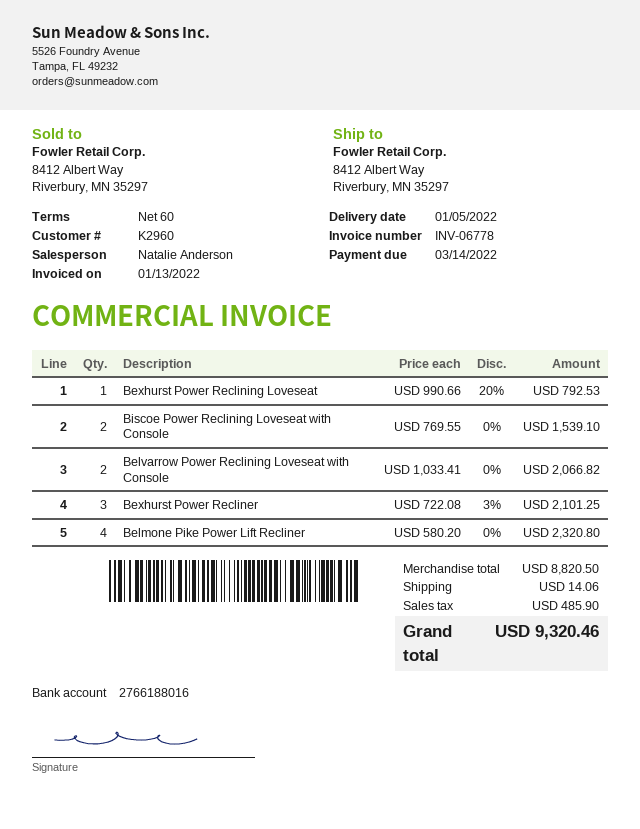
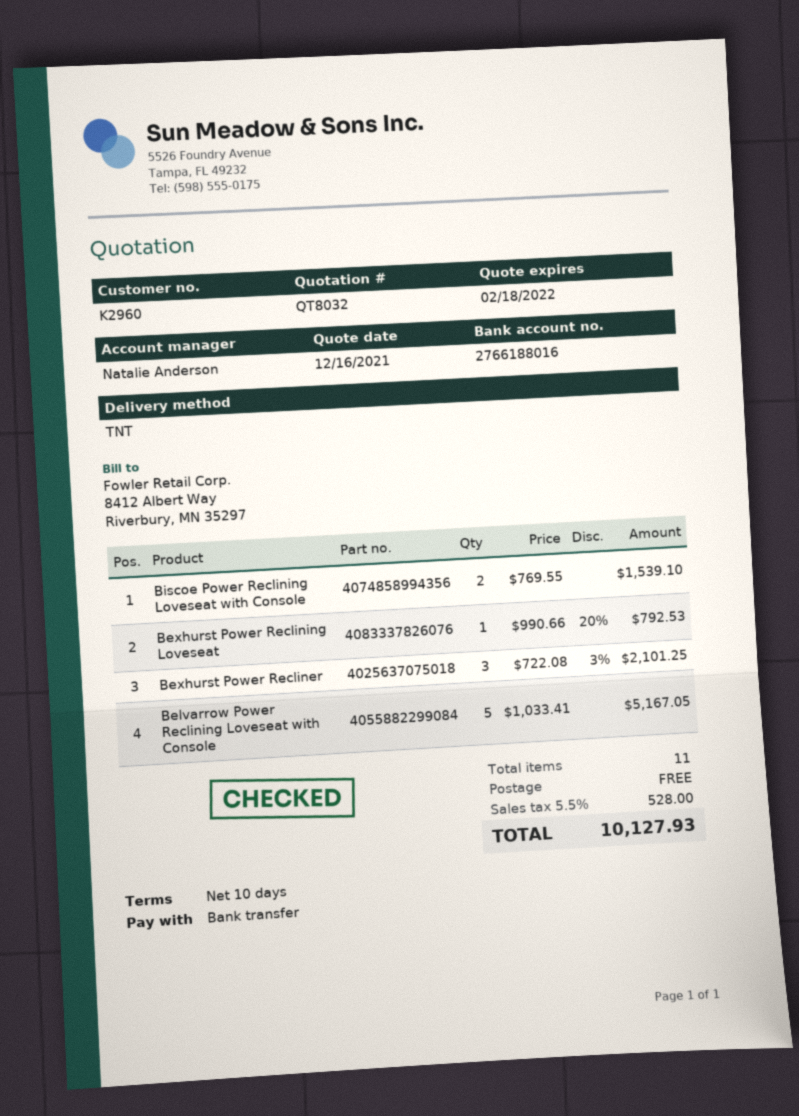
payment terms: 60 days -> 10 days
Belvarrow Power Reclining Loveseat with Console: 2 x 1033.41 = 2066.82 -> 5 x 1033.41 = 5167.05
Belmone Pike Power Lift Recliner: 4 x 580.20 = 2320.80 -> none
shipping: 14.06 -> 0.00
tax: 485.90 -> 528.00
total: 9320.46 -> 10127.93

